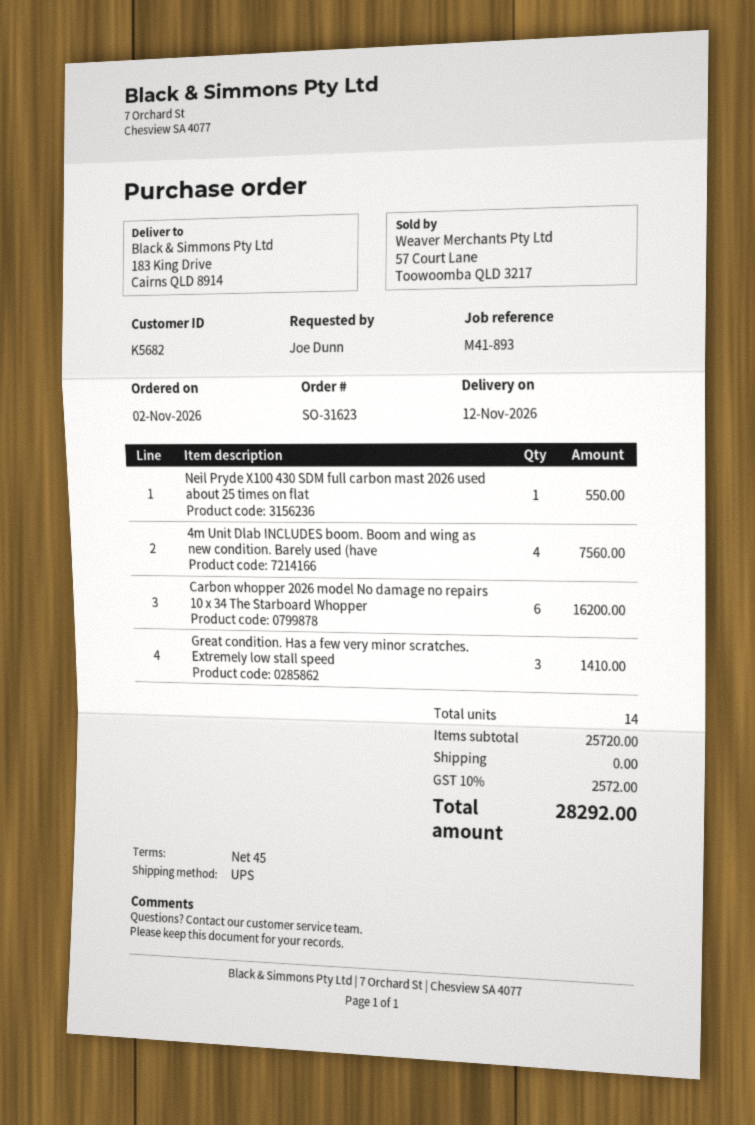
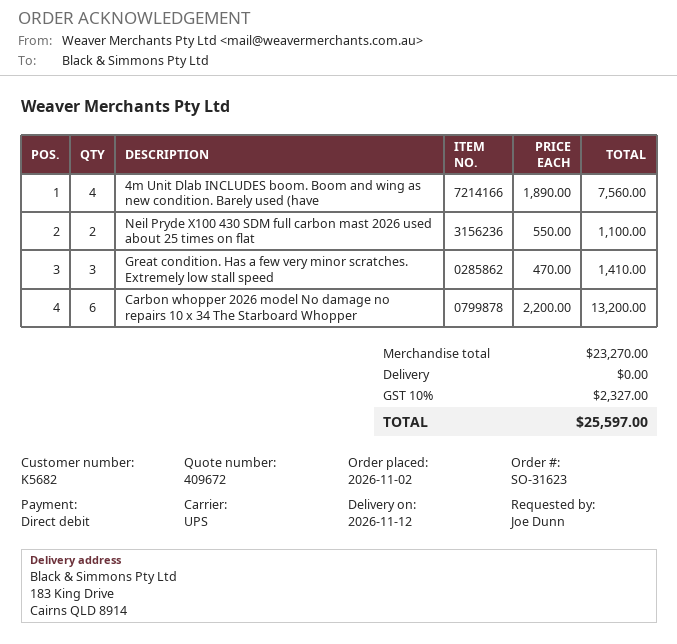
Neil Pryde X100 430 SDM full carbon mast 2026 used about 25 times on flat: 1 for 550.00 -> 2 for 1100.00
Carbon whopper 2026 model No damage no repairs 10 x 34 The Starboard Whopper: 6 for 16200.00 -> 6 for 13200.00
subtotal: 25720.00 -> 23270.00
tax: 10% = 2572.00 -> 10% = 2327.00
total: 28292.00 -> 25597.00

